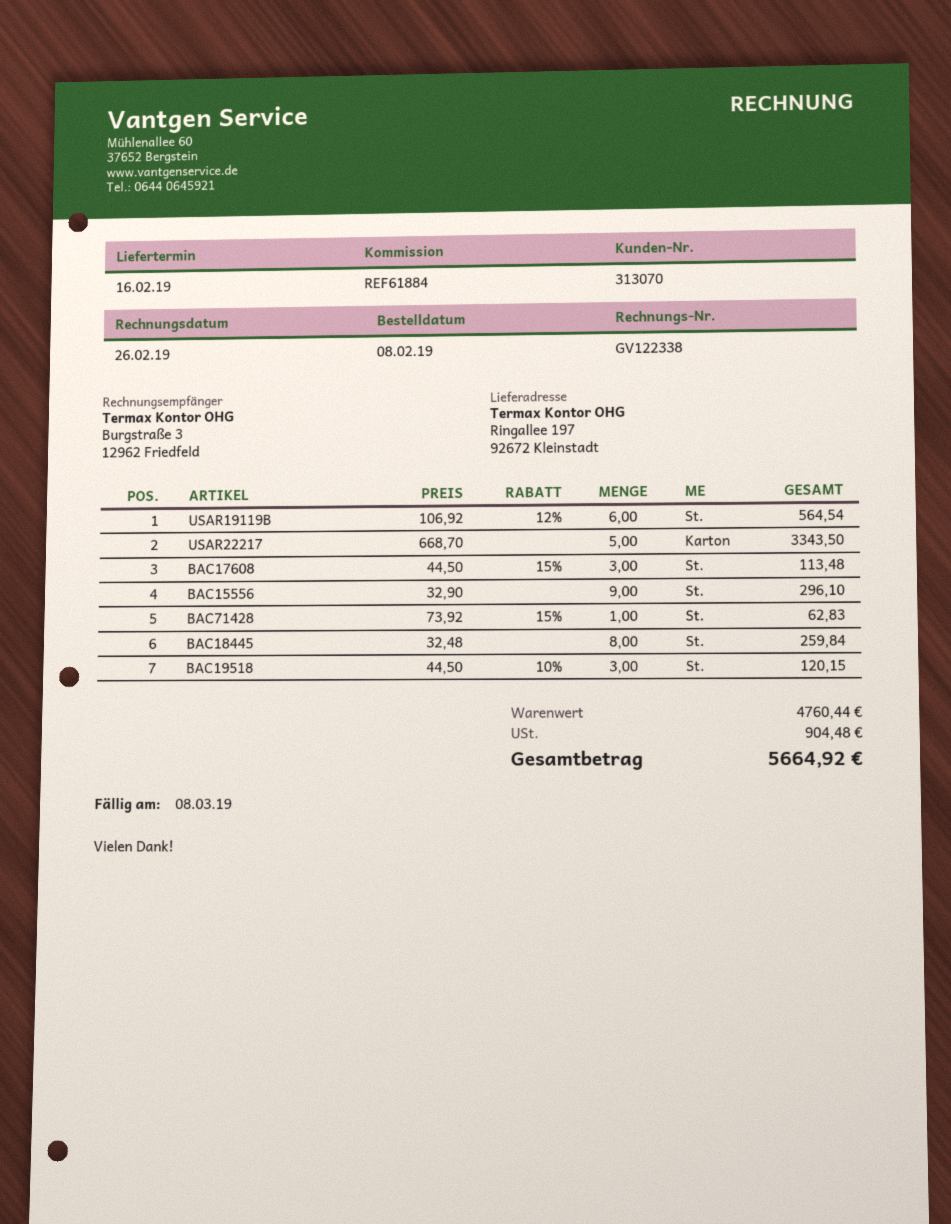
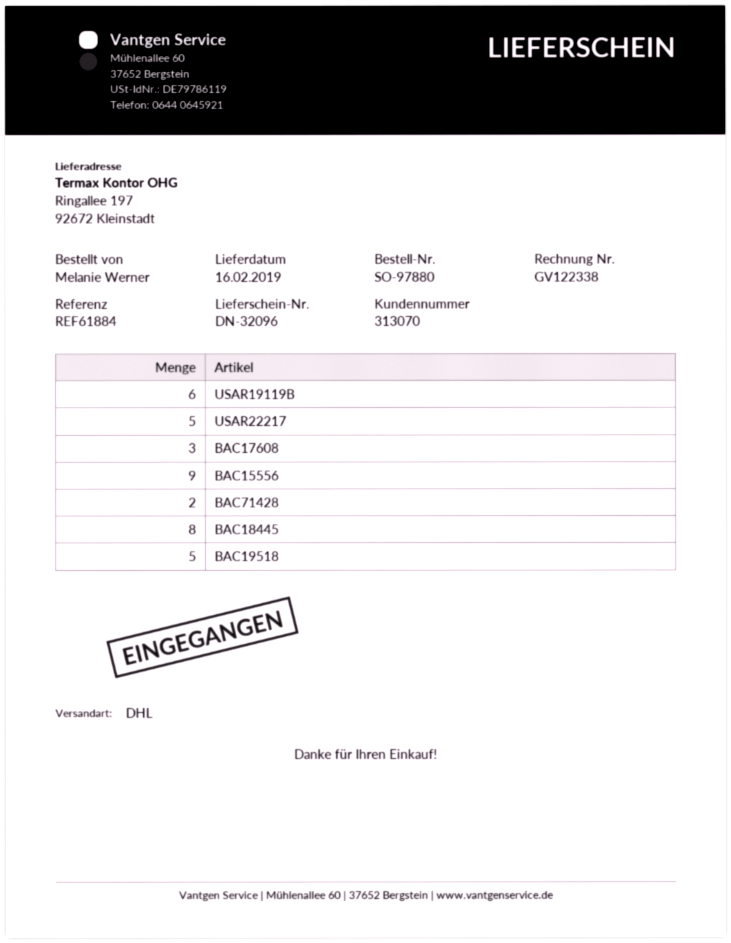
BAC71428: 1 -> 2
BAC19518: 3 -> 5

